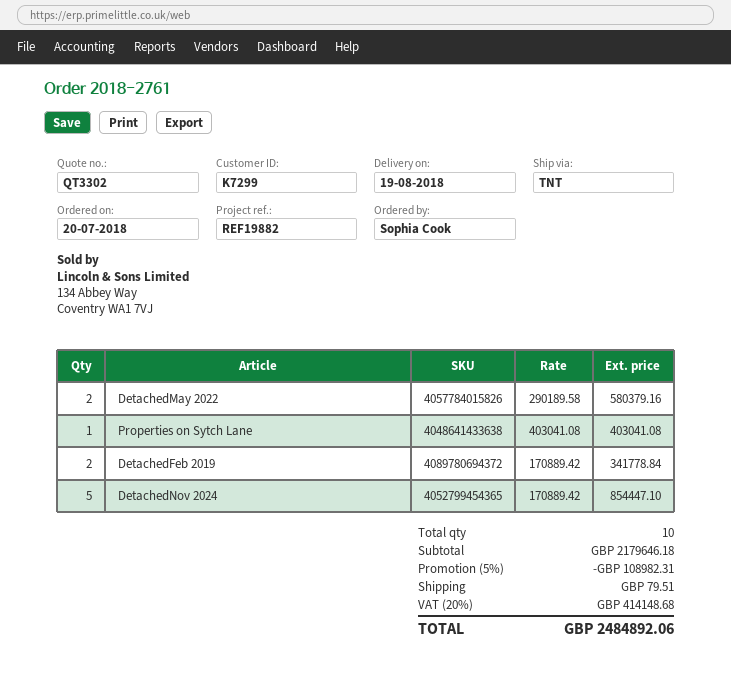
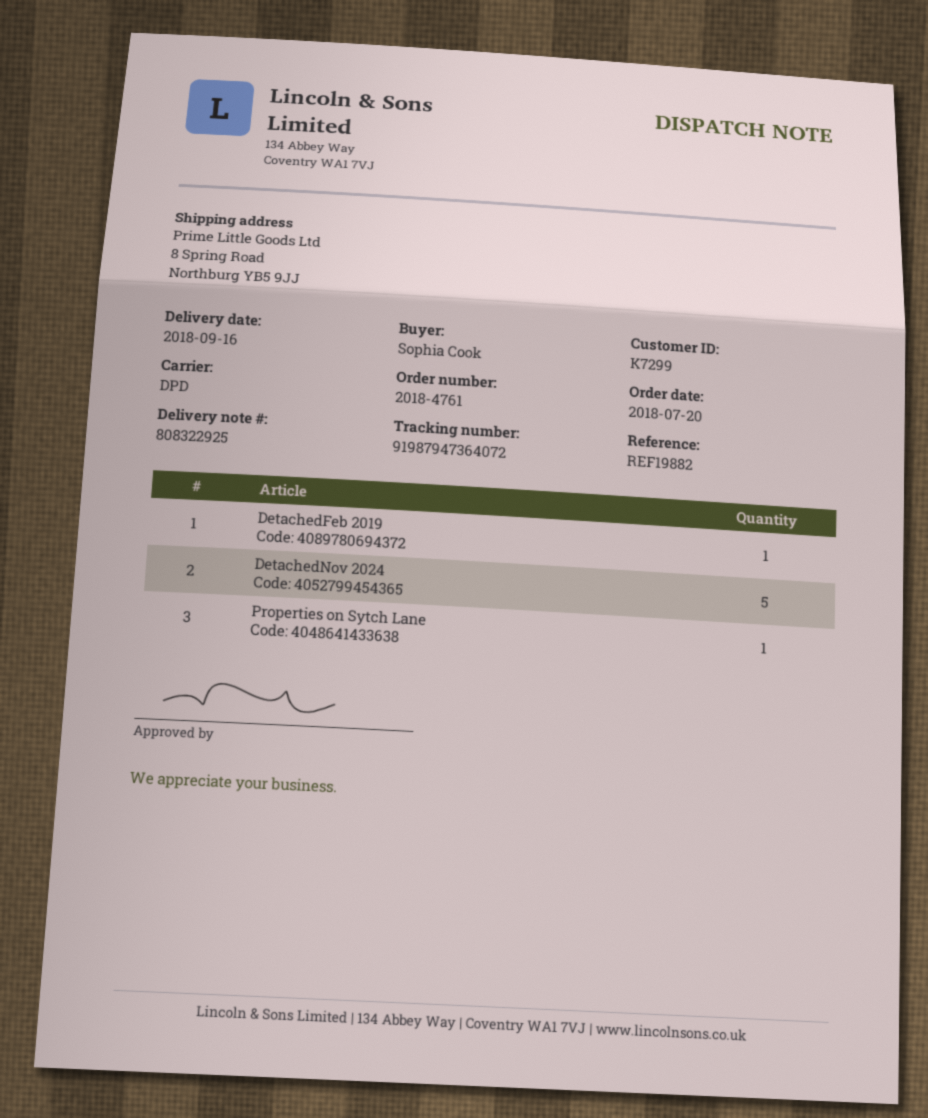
order number: 2018-2761 -> 2018-4761
delivery date: 2018-08-19 -> 2018-09-16
shipping method: TNT -> DPD
DetachedMay 2022: 2 -> none
DetachedFeb 2019: 2 -> 1

